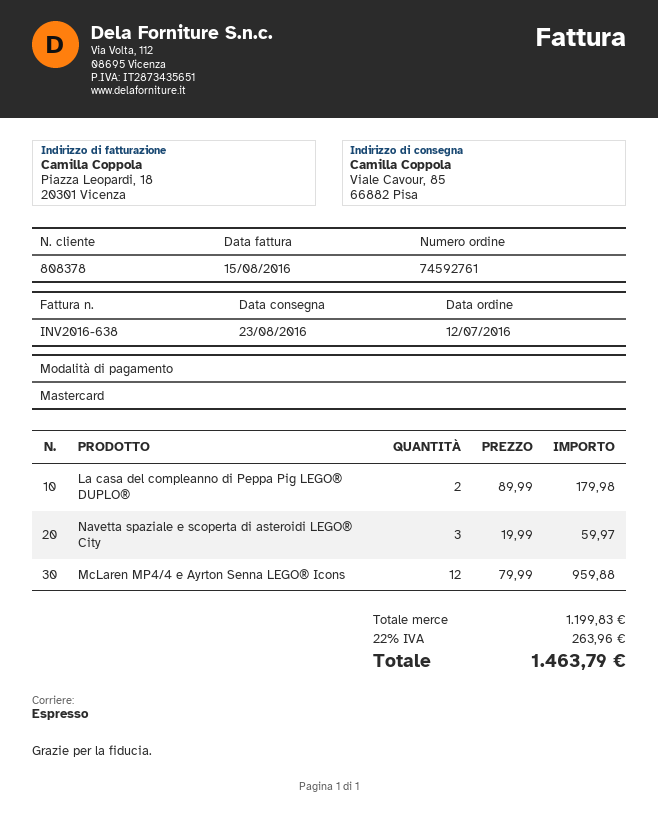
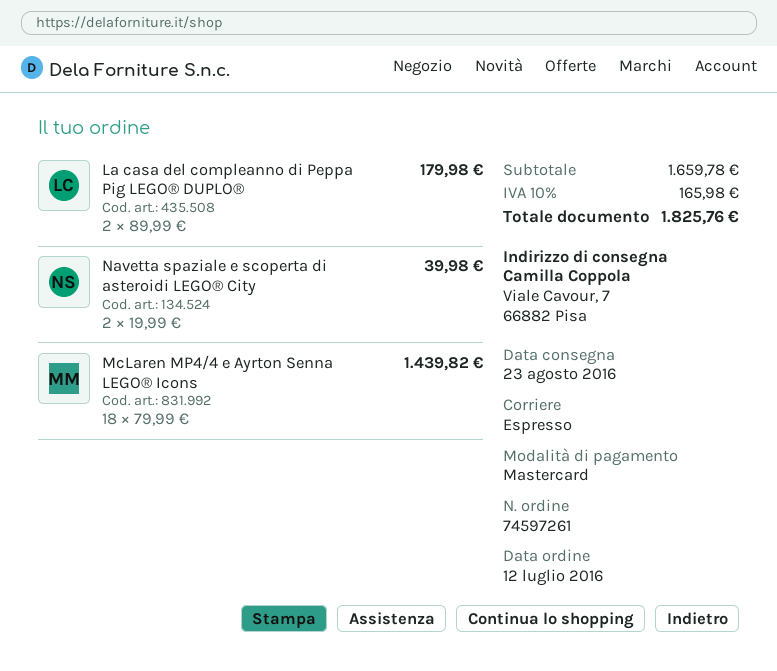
order number: 74592761 -> 74597261
ship to: Viale Cavour, 85, 66882 Pisa -> Viale Cavour, 7, 66882 Pisa
Navetta spaziale e scoperta di asteroidi LEGO® City: 3 x 19.99 = 59.97 -> 2 x 19.99 = 39.98
McLaren MP4/4 e Ayrton Senna LEGO® Icons: 12 x 79.99 = 959.88 -> 18 x 79.99 = 1439.82
subtotal: 1199.83 -> 1659.78
tax: 22% = 263.96 -> 10% = 165.98
total: 1463.79 -> 1825.76

